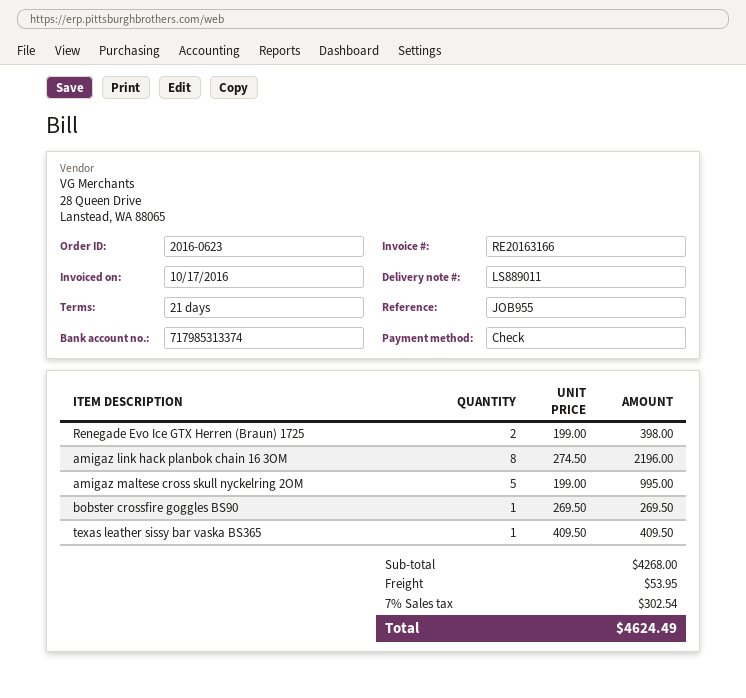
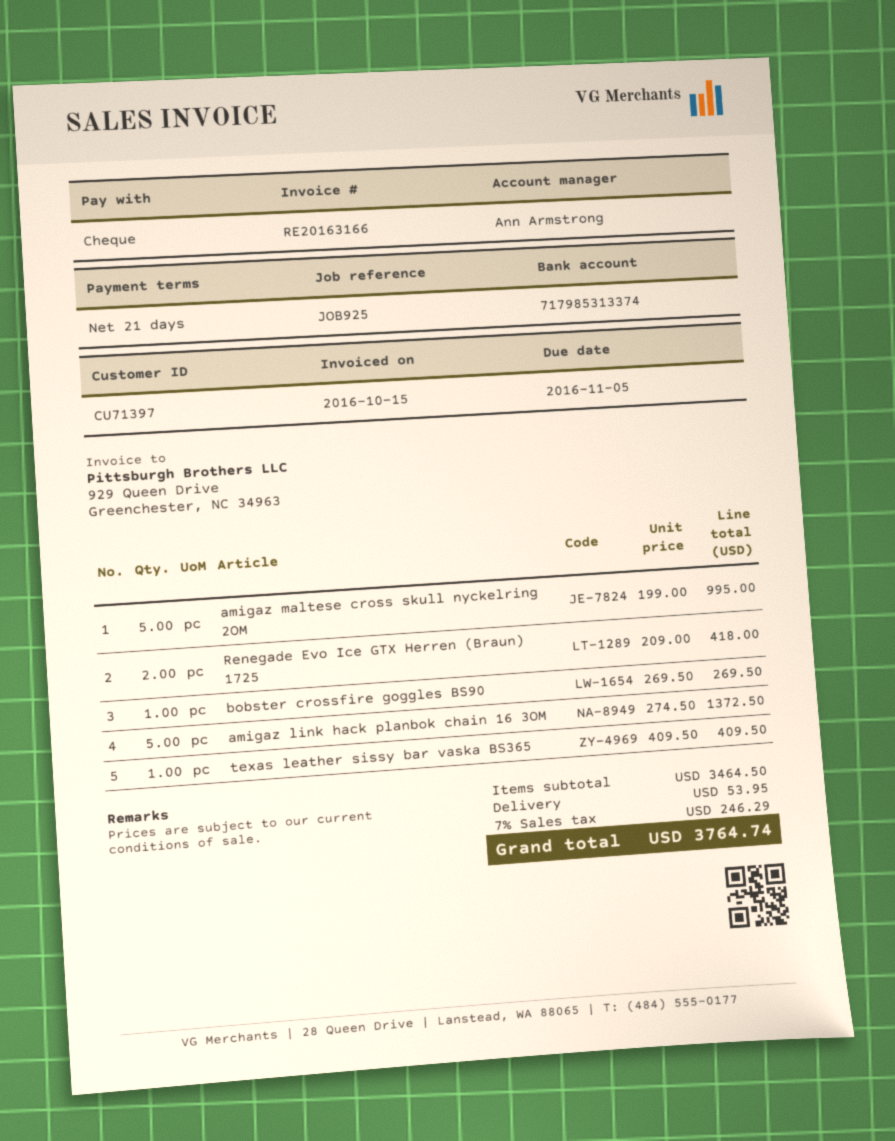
invoice date: 2016-10-17 -> 2016-10-15
reference: JOB955 -> JOB925
Renegade Evo Ice GTX Herren (Braun) 1725: 2 x 199.00 = 398.00 -> 2 x 209.00 = 418.00
amigaz link hack planbok chain 16 3OM: 8 x 274.50 = 2196.00 -> 5 x 274.50 = 1372.50
subtotal: 4268.00 -> 3464.50
tax: 7% = 302.54 -> 7% = 246.29
total: 4624.49 -> 3764.74

